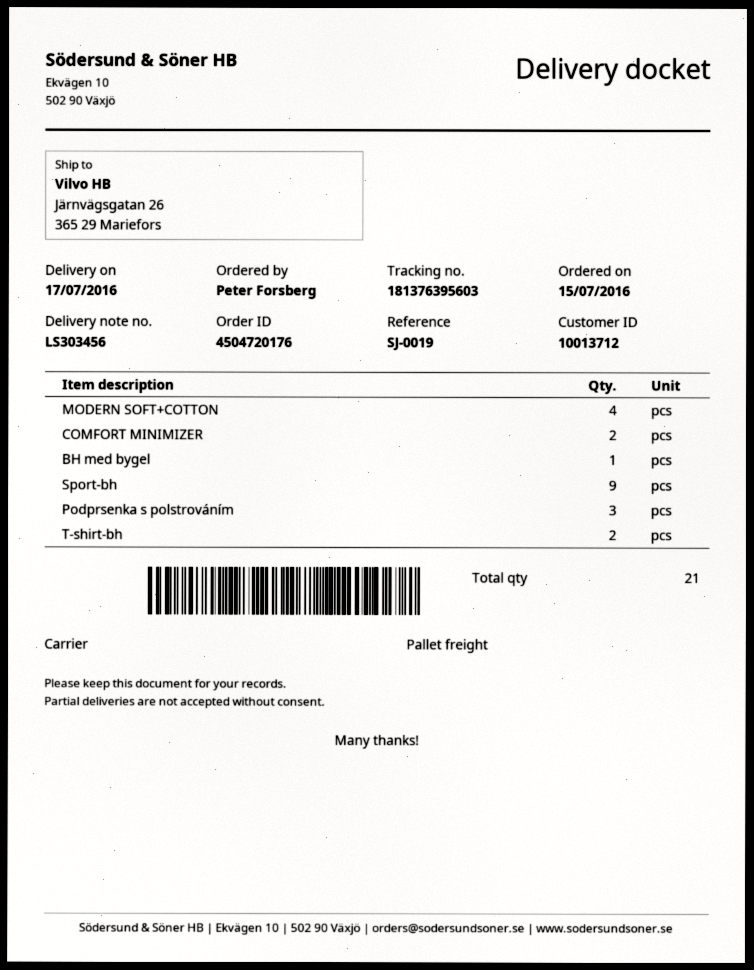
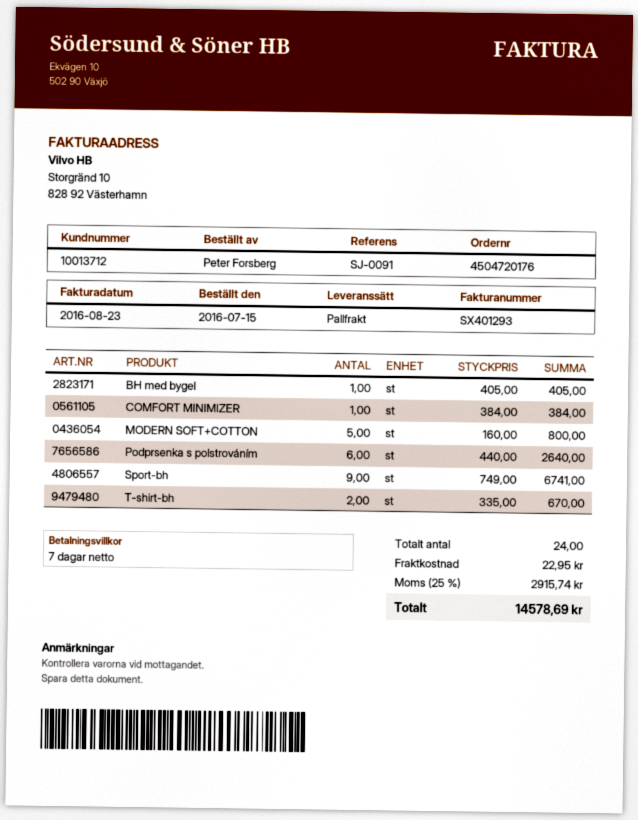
reference: SJ-0019 -> SJ-0091
MODERN SOFT+COTTON: 4 -> 5
COMFORT MINIMIZER: 2 -> 1
Podprsenka s polstrováním: 3 -> 6
total quantity: 21 -> 24

